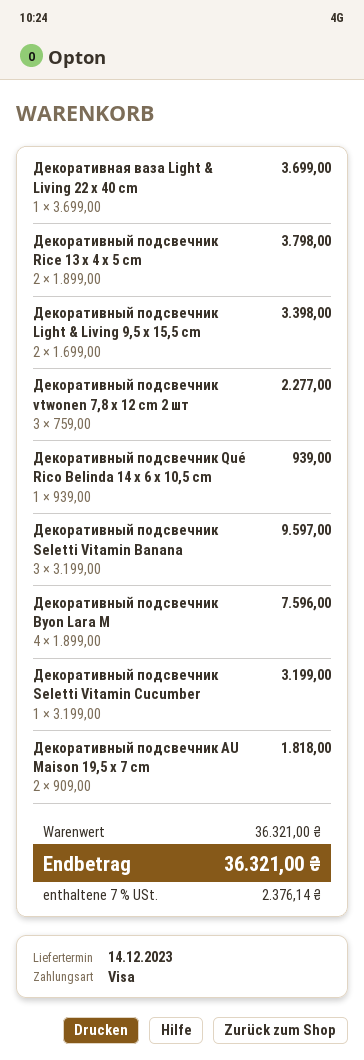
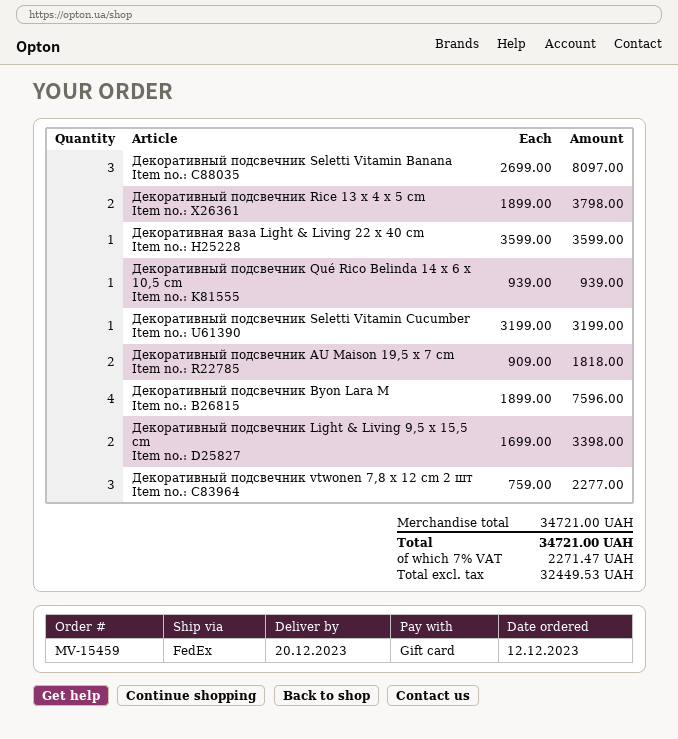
delivery date: 2023-12-14 -> 2023-12-20
payment method: Visa -> gift card
Декоративная ваза Light & Living 22 x 40 cm: 1 x 3699.00 = 3699.00 -> 1 x 3599.00 = 3599.00
Декоративный подсвечник Seletti Vitamin Banana: 3 x 3199.00 = 9597.00 -> 3 x 2699.00 = 8097.00
subtotal: 36321.00 -> 34721.00
tax: 7% = 2376.14 -> 7% = 2271.47
total: 36321.00 -> 34721.00

